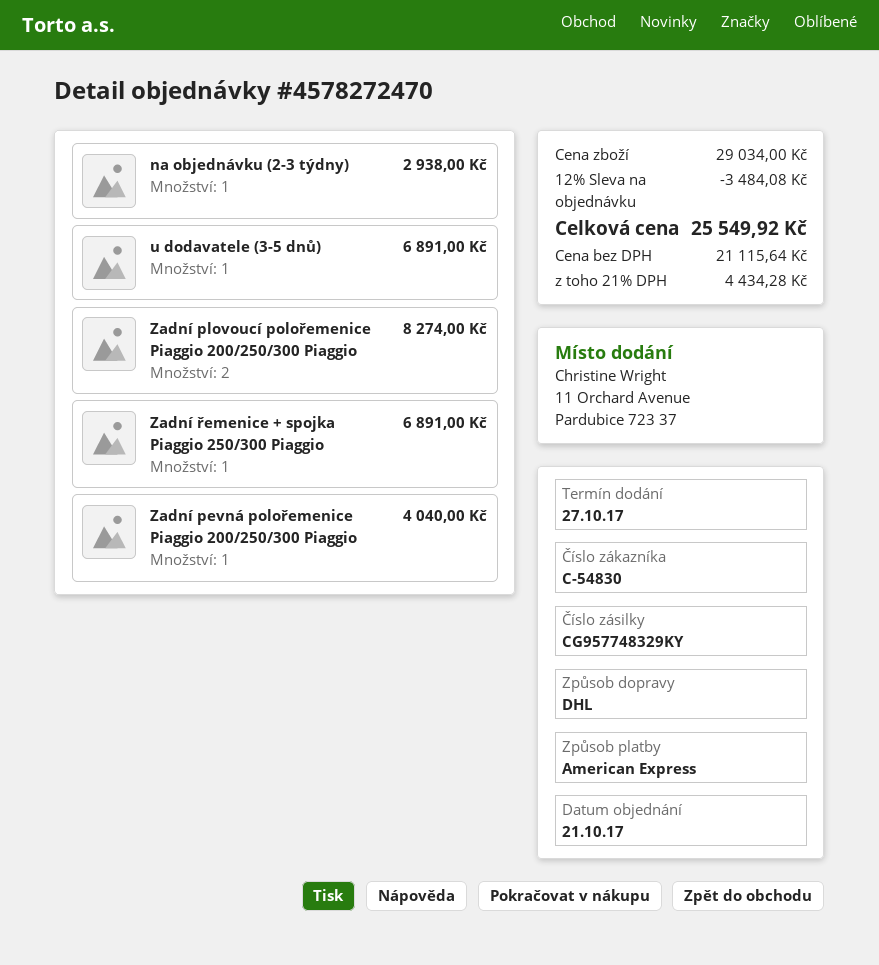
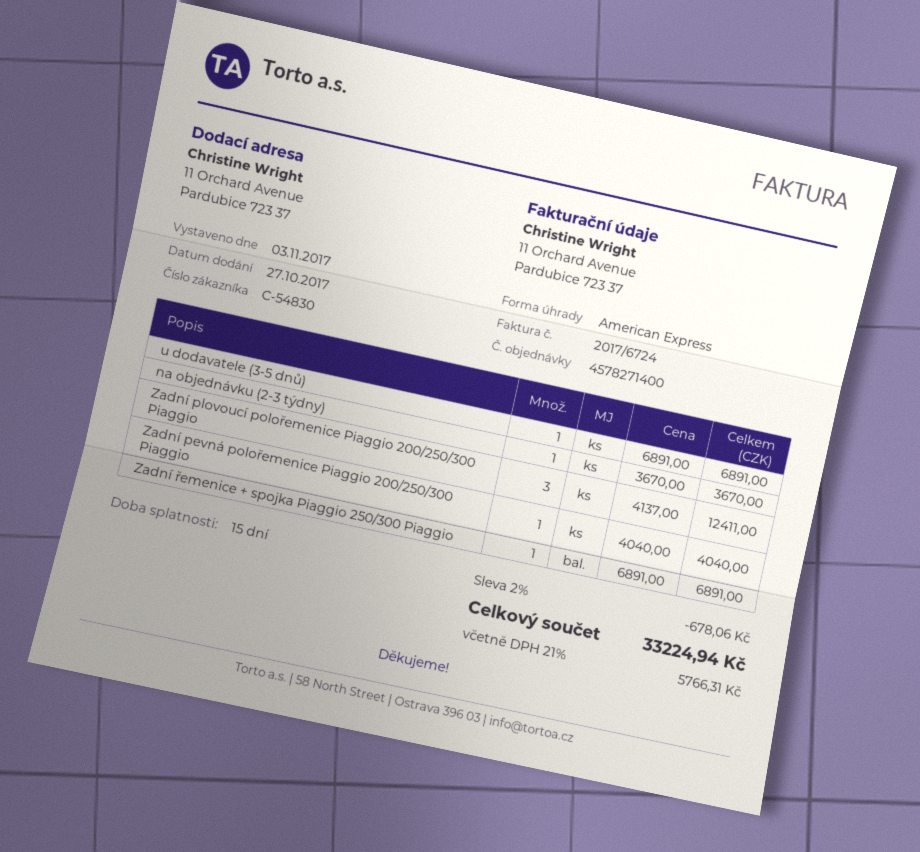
order number: 4578272470 -> 4578271400
na objednávku (2-3 týdny): 1 for 2938.00 -> 1 for 3670.00
Zadní plovoucí polořemenice Piaggio 200/250/300 Piaggio: 2 for 8274.00 -> 3 for 12411.00
discount: 12% = 3484.08 -> 2% = 678.06
tax: 21% = 4434.28 -> 21% = 5766.31
total: 25549.92 -> 33224.94

